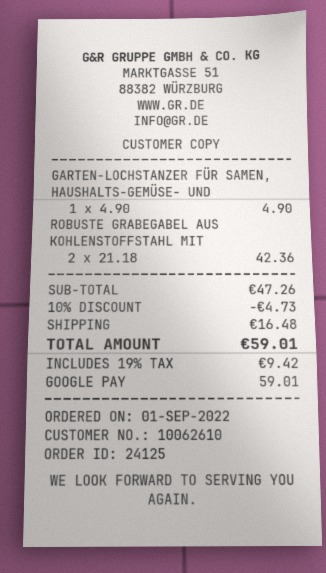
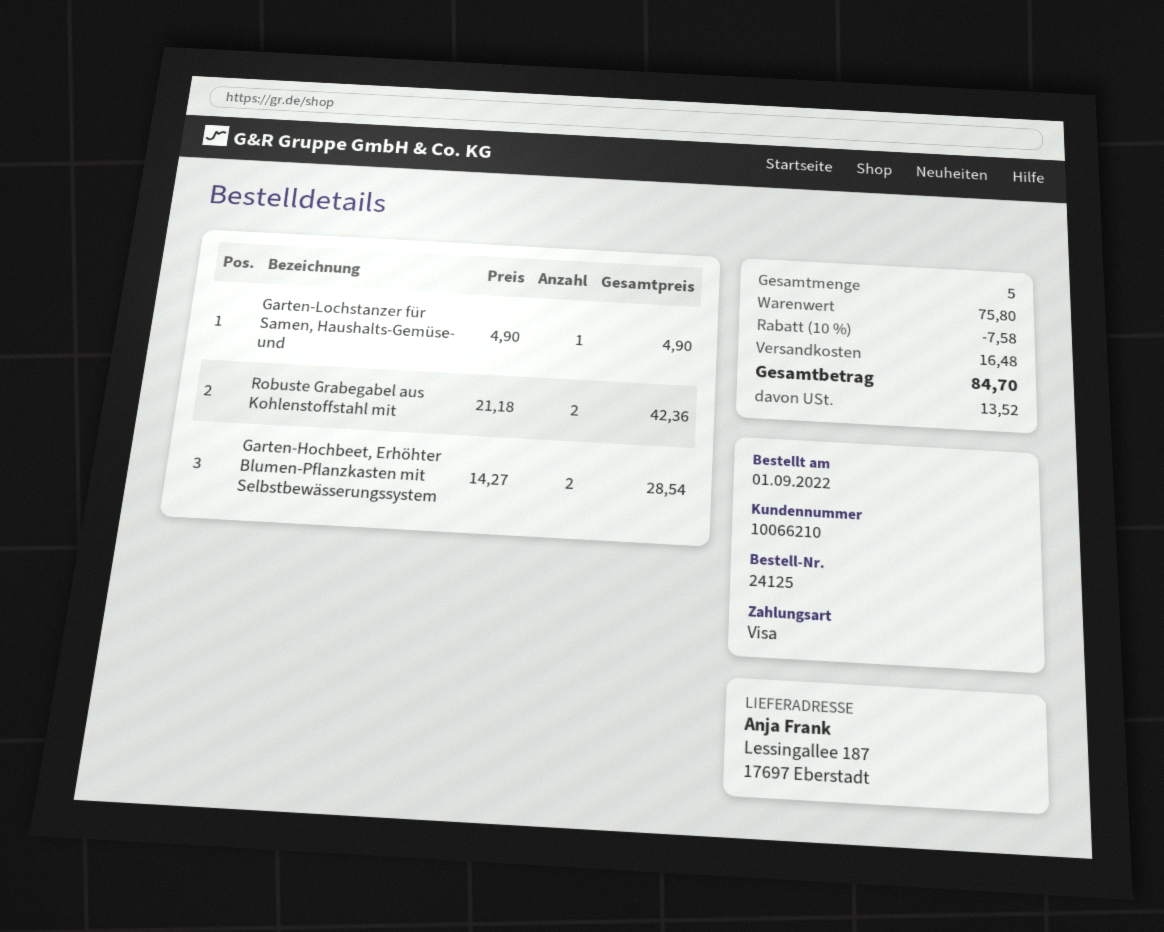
customer number: 10062610 -> 10066210
payment method: Google Pay -> Visa
Garten-Hochbeet, Erhöhter Blumen-Pflanzkasten mit Selbstbewässerungssystem: none -> 2 x 14.27 = 28.54
subtotal: 47.26 -> 75.80
discount: 10% = 4.73 -> 10% = 7.58
tax: 9.42 -> 13.52
total: 59.01 -> 84.70

